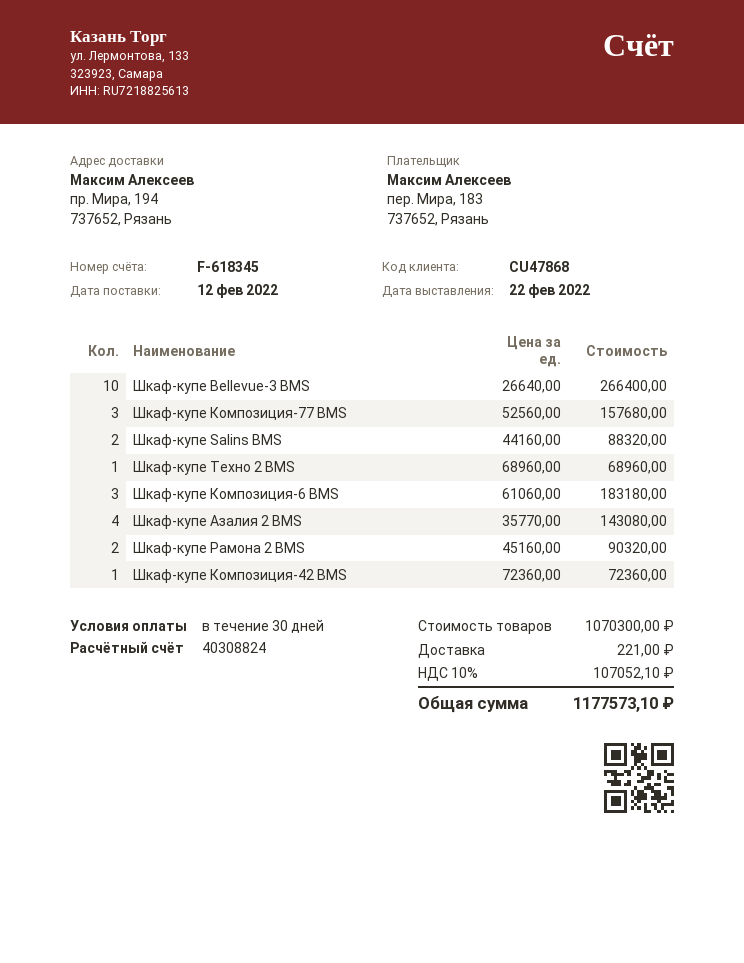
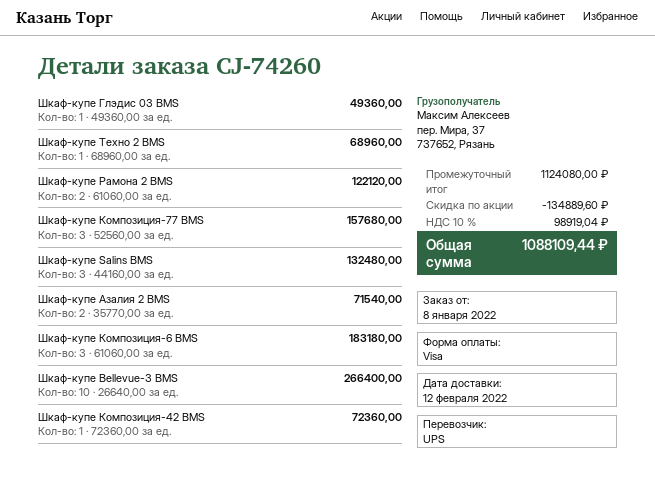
ship to: пр. Мира, 194, 737652, Рязань -> пер. Мира, 37, 737652, Рязань
Шкаф-купе Salins BMS: 2 x 44160.00 = 88320.00 -> 3 x 44160.00 = 132480.00
Шкаф-купе Азалия 2 BMS: 4 x 35770.00 = 143080.00 -> 2 x 35770.00 = 71540.00
Шкаф-купе Рамона 2 BMS: 2 x 45160.00 = 90320.00 -> 2 x 61060.00 = 122120.00
Шкаф-купе Глэдис 03 BMS: none -> 1 x 49360.00 = 49360.00
subtotal: 1070300.00 -> 1124080.00
discount: none -> 134889.60
shipping: 221.00 -> none
tax: 10% = 107052.10 -> 10% = 98919.04
total: 1177573.10 -> 1088109.44

